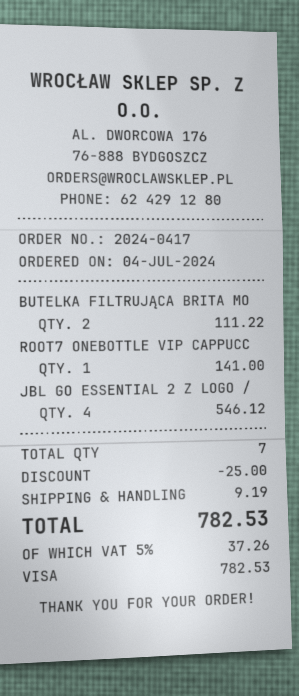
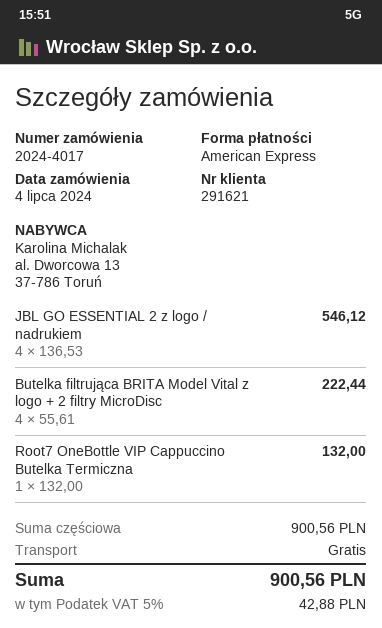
order number: 2024-0417 -> 2024-4017
payment method: Visa -> American Express
BUTELKA FILTRUJĄCA BRITA MO: 2 for 111.22 -> 4 for 222.44
ROOT7 ONEBOTTLE VIP CAPPUCC: 1 for 141.00 -> 1 for 132.00
discount: 25.00 -> none
shipping: 9.19 -> 0.00
tax: 5% = 37.26 -> 5% = 42.88
total: 782.53 -> 900.56

